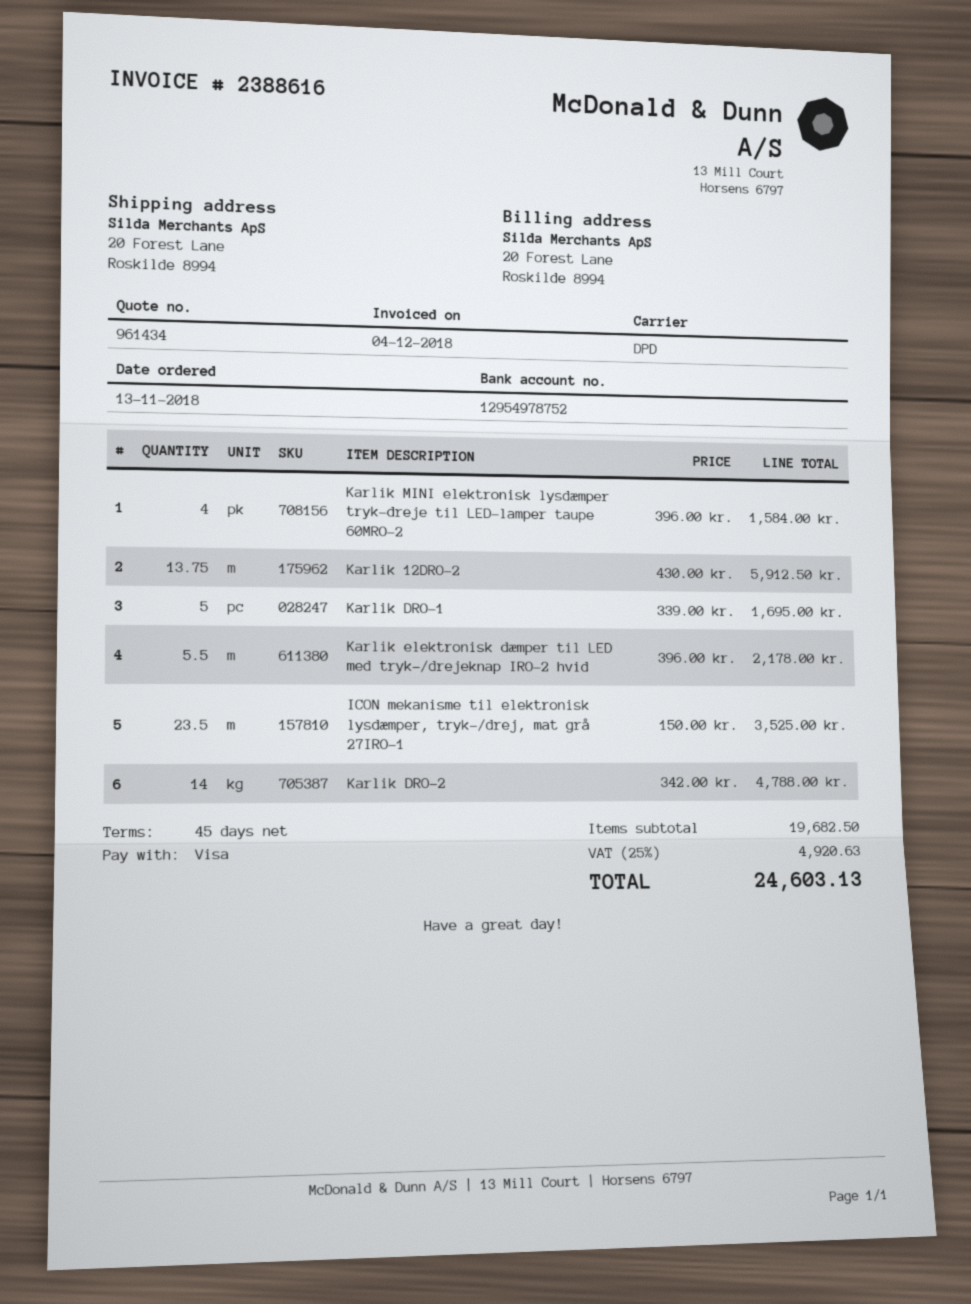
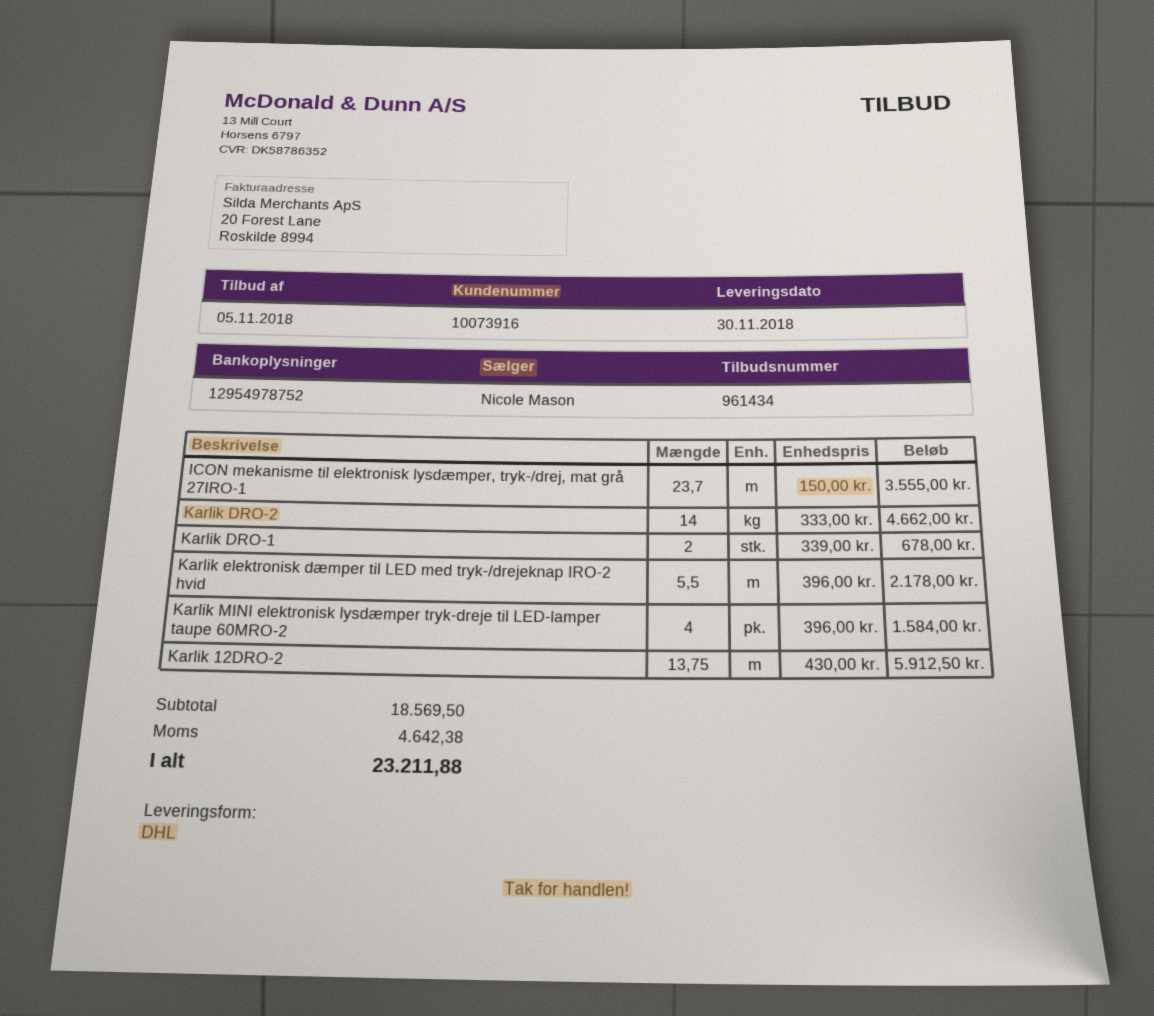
shipping method: DPD -> DHL
Karlik DRO-1: 5 x 339.00 = 1695.00 -> 2 x 339.00 = 678.00
ICON mekanisme til elektronisk lysdæmper, tryk-/drej, mat grå 27IRO-1: 23.5 x 150.00 = 3525.00 -> 23.7 x 150.00 = 3555.00
Karlik DRO-2: 14 x 342.00 = 4788.00 -> 14 x 333.00 = 4662.00
subtotal: 19682.50 -> 18569.50
tax: 4920.63 -> 4642.38
total: 24603.13 -> 23211.88

